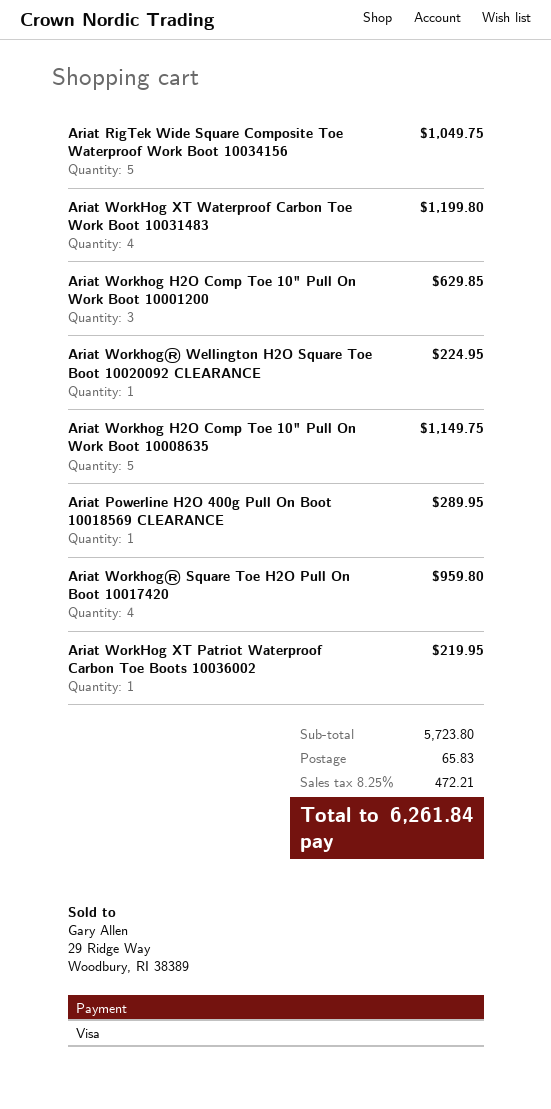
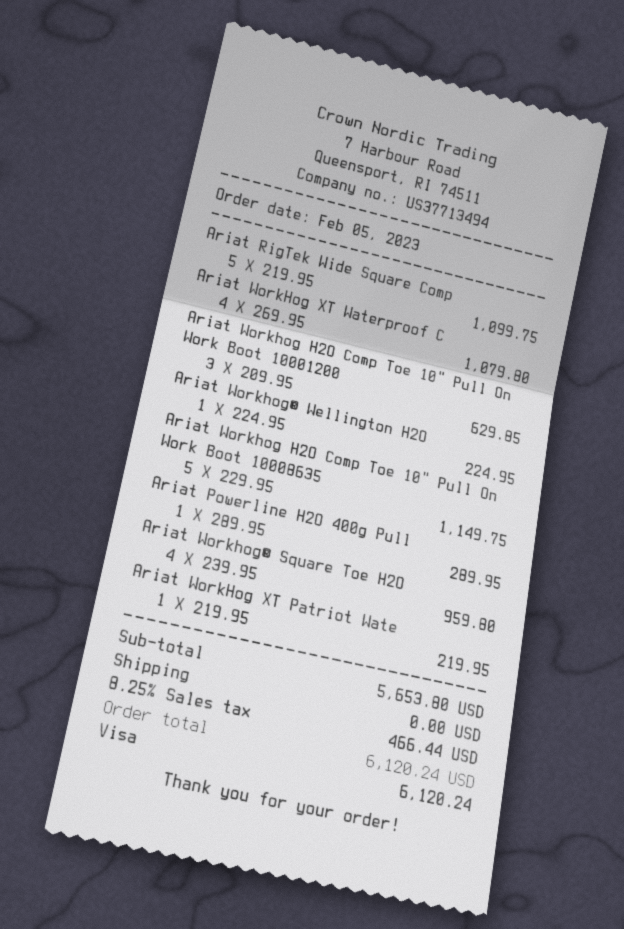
Ariat RigTek Wide Square Composite Toe Waterproof Work Boot 10034156: 5 for 1049.75 -> 5 for 1099.75
Ariat WorkHog XT Waterproof Carbon Toe Work Boot 10031483: 4 for 1199.80 -> 4 for 1079.80
subtotal: 5723.80 -> 5653.80
shipping: 65.83 -> 0.00
tax: 8.25% = 472.21 -> 8.25% = 466.44
total: 6261.84 -> 6120.24

